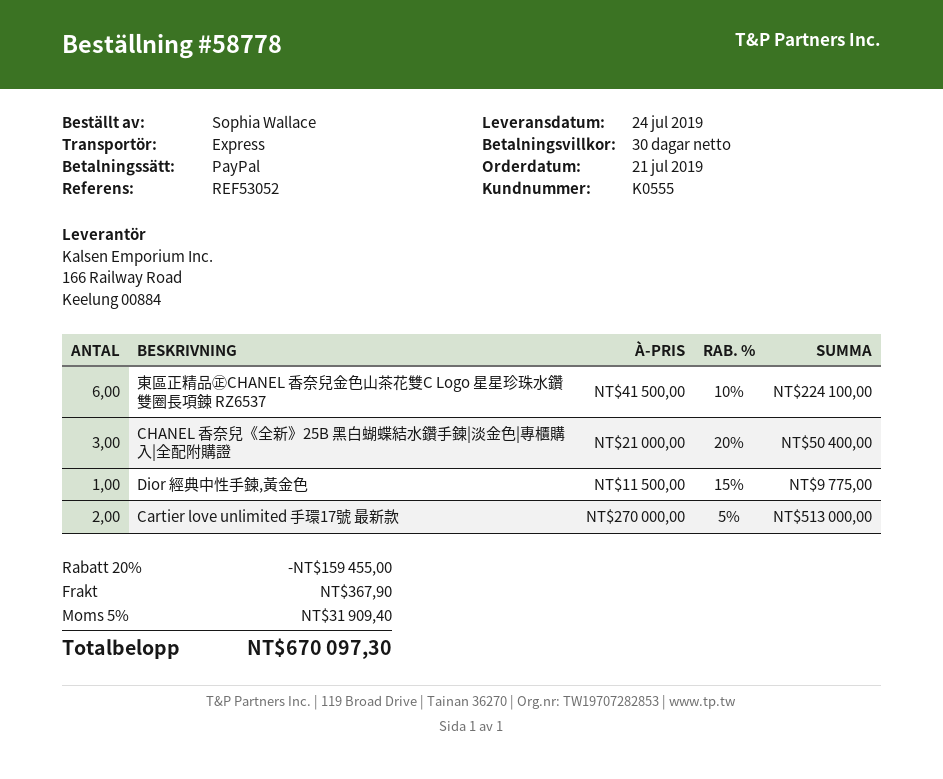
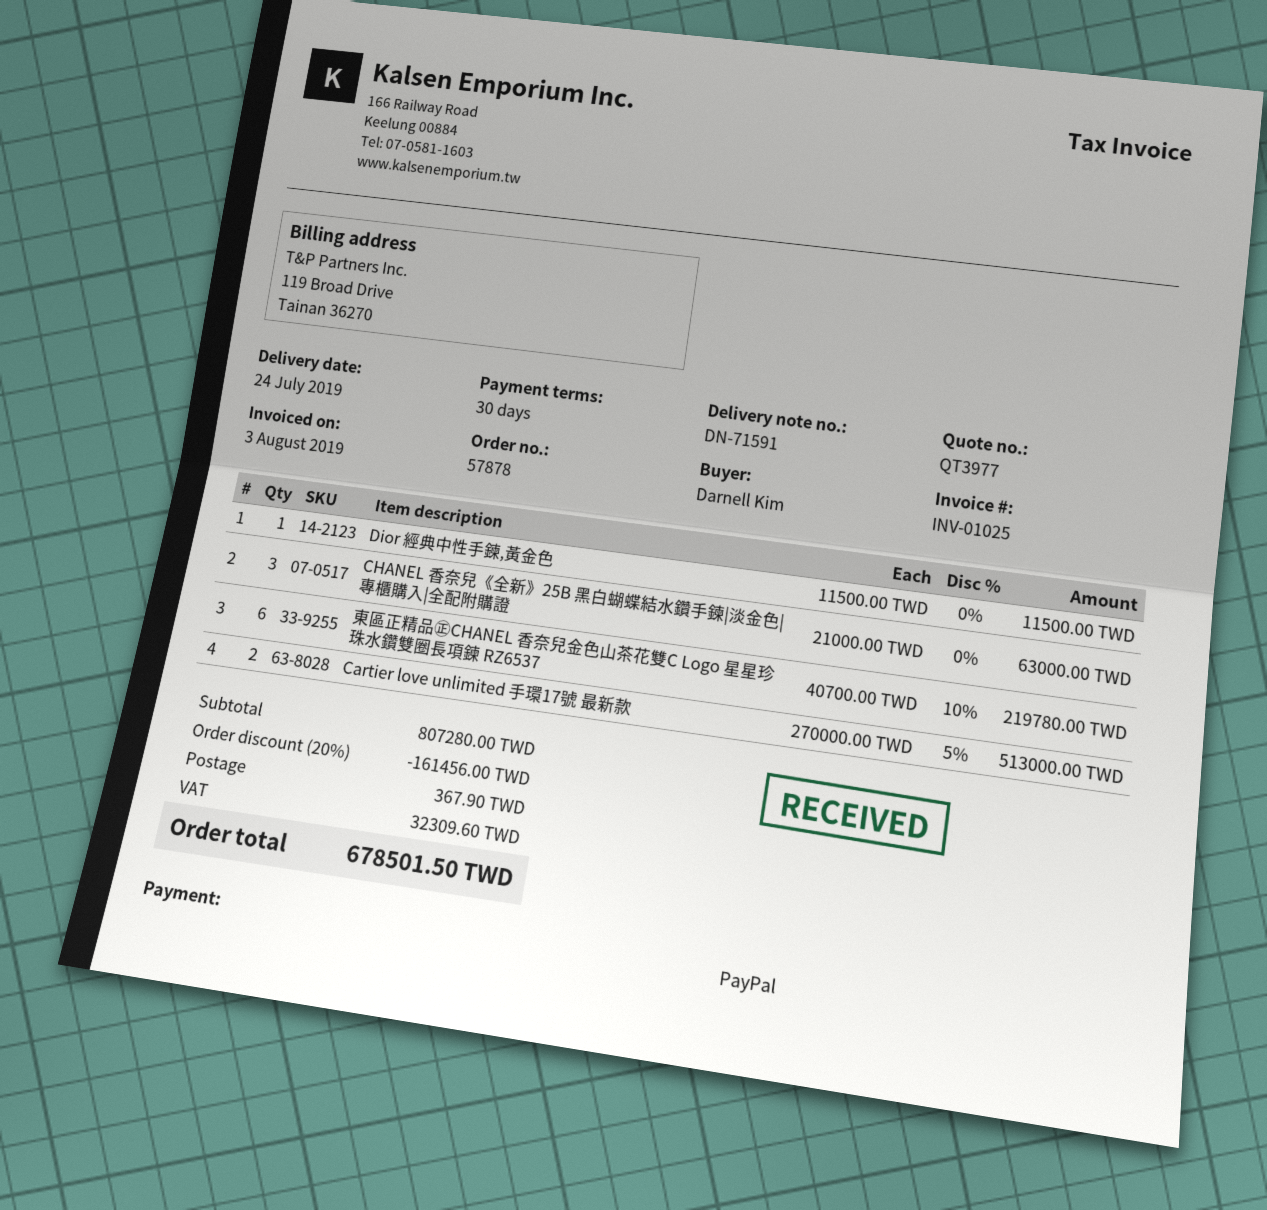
order number: 58778 -> 57878
ordered by: Sophia Wallace -> Darnell Kim
東區正精品㊣CHANEL 香奈兒金色山茶花雙C Logo 星星珍珠水鑽雙圈長項鍊 RZ6537: 6 x 41500.00 - 10% = 224100.00 -> 6 x 40700.00 - 10% = 219780.00
CHANEL 香奈兒《全新》25B 黑白蝴蝶結水鑽手鍊|淡金色|專櫃購入|全配附購證: 3 x 21000.00 - 20% = 50400.00 -> 3 x 21000.00 = 63000.00
Dior 經典中性手鍊,黃金色: 1 x 11500.00 - 15% = 9775.00 -> 1 x 11500.00 = 11500.00
discount: 20% = 159455.00 -> 20% = 161456.00
tax: 31909.40 -> 32309.60
total: 670097.30 -> 678501.50

